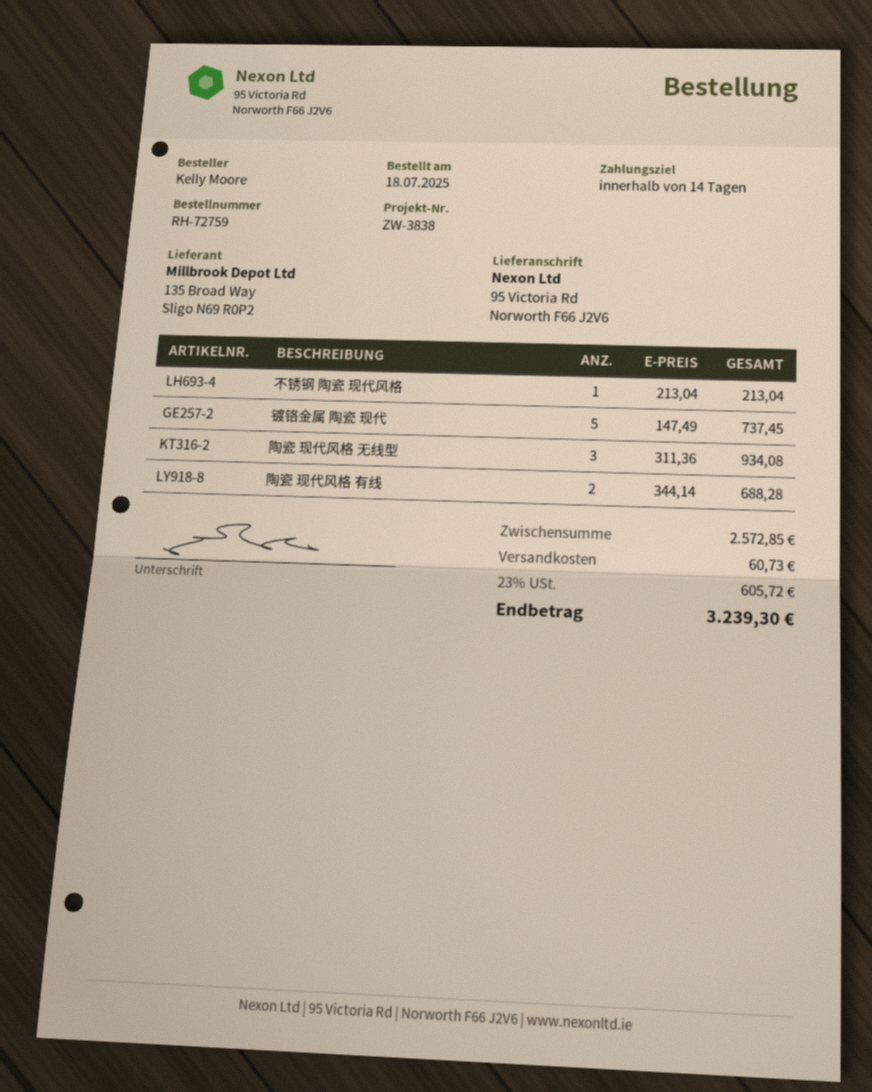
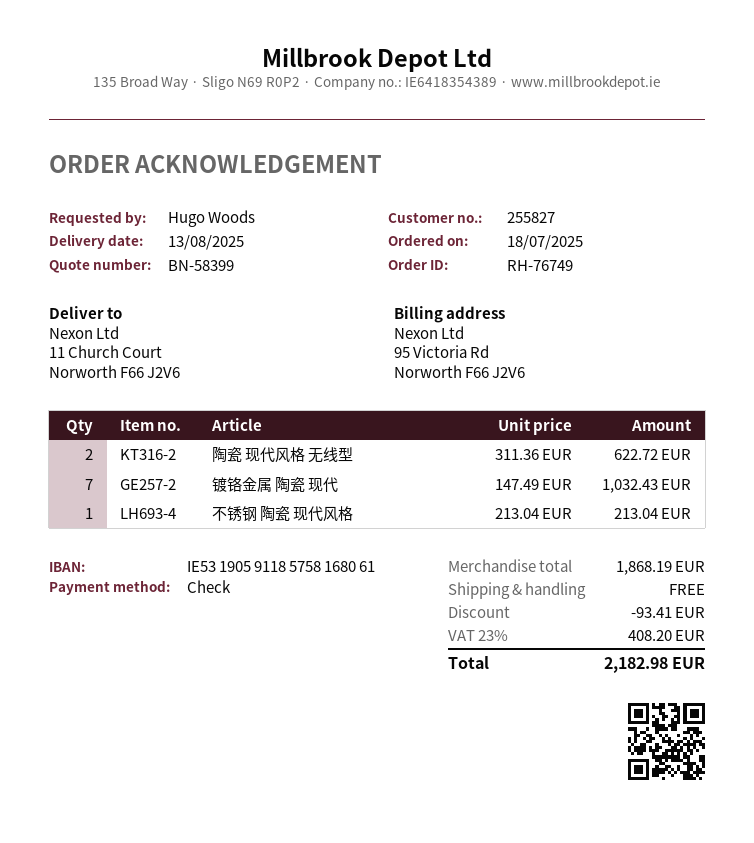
order number: RH-72759 -> RH-76749
ordered by: Kelly Moore -> Hugo Woods
ship to: 95 Victoria Rd, Norworth F66 J2V6 -> 11 Church Court, Norworth F66 J2V6
镀铬金属 陶瓷 现代: 5 x 147.49 = 737.45 -> 7 x 147.49 = 1032.43
陶瓷 现代风格 无线型: 3 x 311.36 = 934.08 -> 2 x 311.36 = 622.72
陶瓷 现代风格 有线: 2 x 344.14 = 688.28 -> none
subtotal: 2572.85 -> 1868.19
discount: none -> 93.41
shipping: 60.73 -> 0.00
tax: 23% = 605.72 -> 23% = 408.20
total: 3239.30 -> 2182.98

